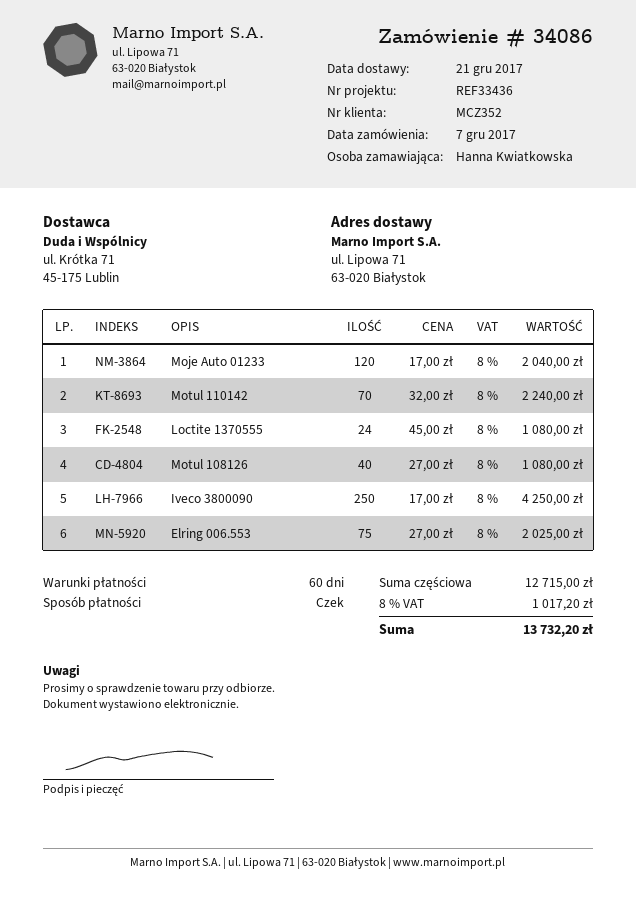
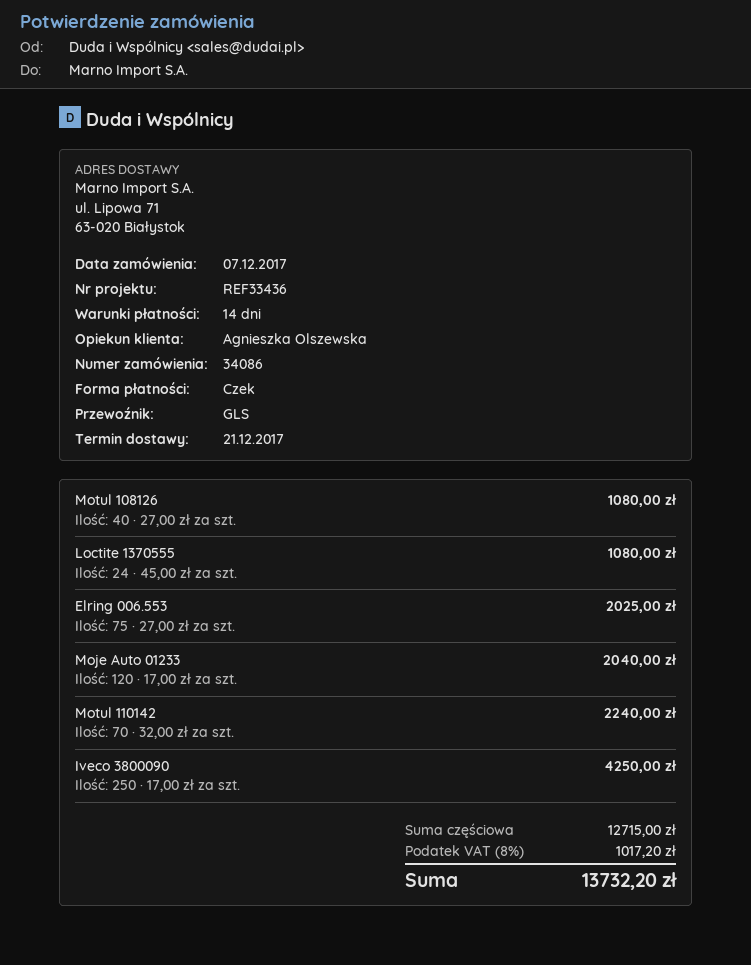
payment terms: 60 days -> 14 days

